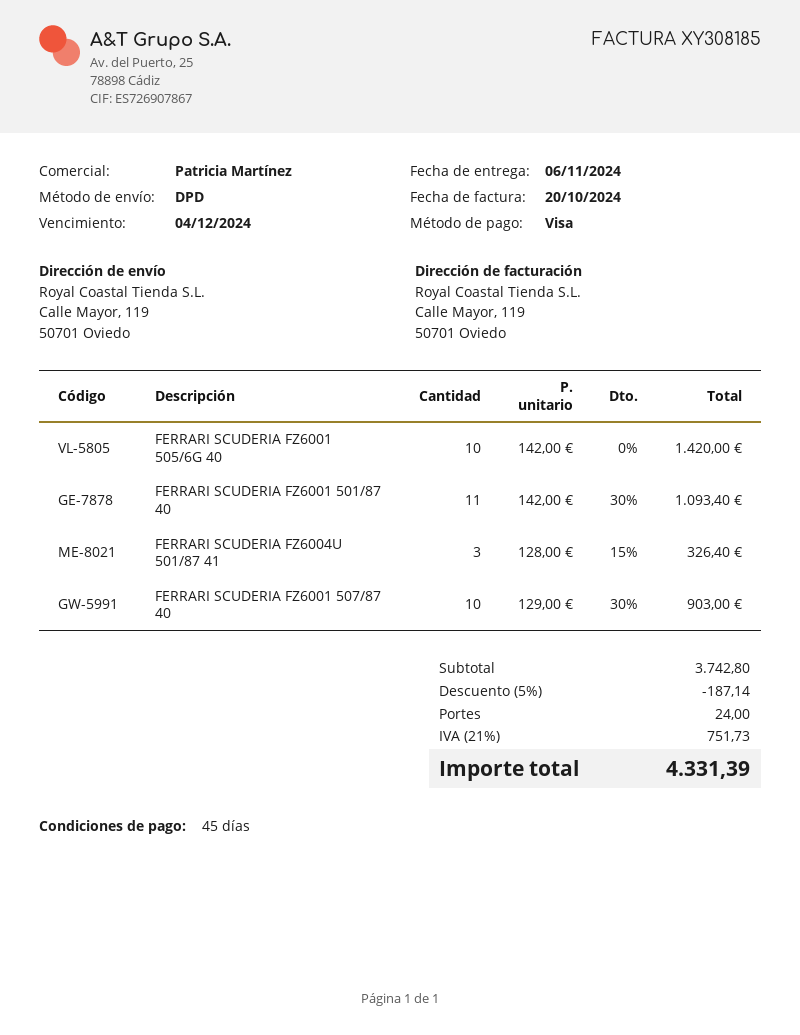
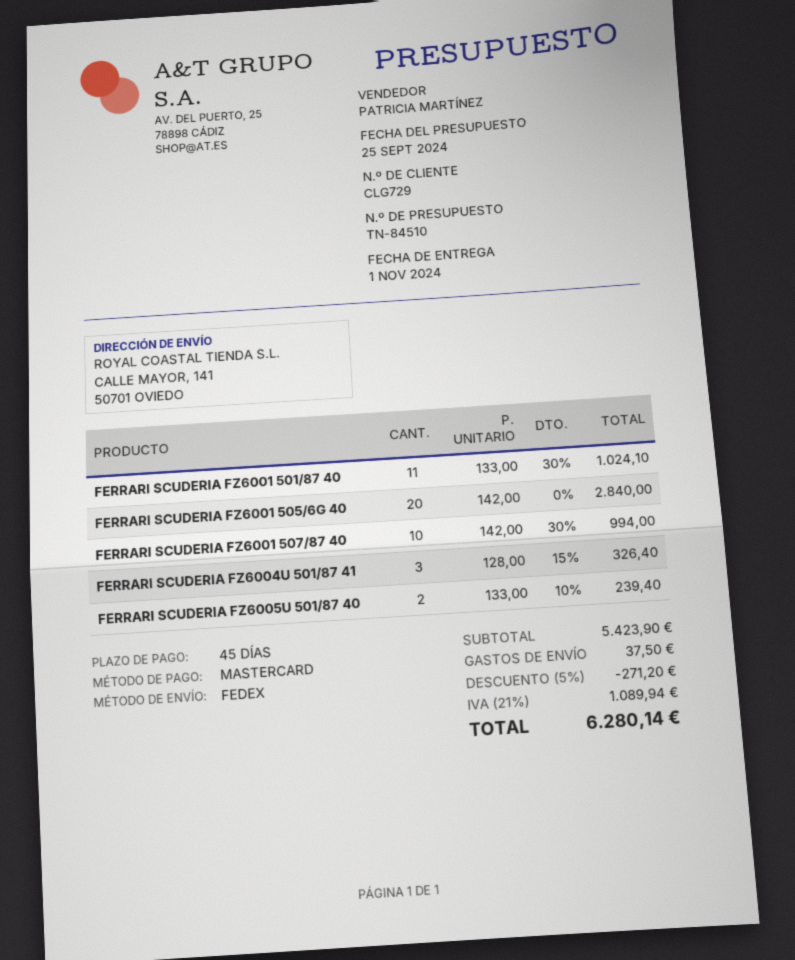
delivery date: 2024-11-06 -> 2024-11-01
payment method: Visa -> Mastercard
shipping method: DPD -> FedEx
ship to: Calle Mayor, 119, 50701 Oviedo -> CALLE MAYOR, 141, 50701 OVIEDO
FERRARI SCUDERIA FZ6001 505/6G 40: 10 x 142.00 = 1420.00 -> 20 x 142.00 = 2840.00
FERRARI SCUDERIA FZ6001 501/87 40: 11 x 142.00 - 30% = 1093.40 -> 11 x 133.00 - 30% = 1024.10
FERRARI SCUDERIA FZ6001 507/87 40: 10 x 129.00 - 30% = 903.00 -> 10 x 142.00 - 30% = 994.00
FERRARI SCUDERIA FZ6005U 501/87 40: none -> 2 x 133.00 - 10% = 239.40
subtotal: 3742.80 -> 5423.90
discount: 5% = 187.14 -> 5% = 271.20
shipping: 24.00 -> 37.50
tax: 21% = 751.73 -> 21% = 1089.94
total: 4331.39 -> 6280.14

